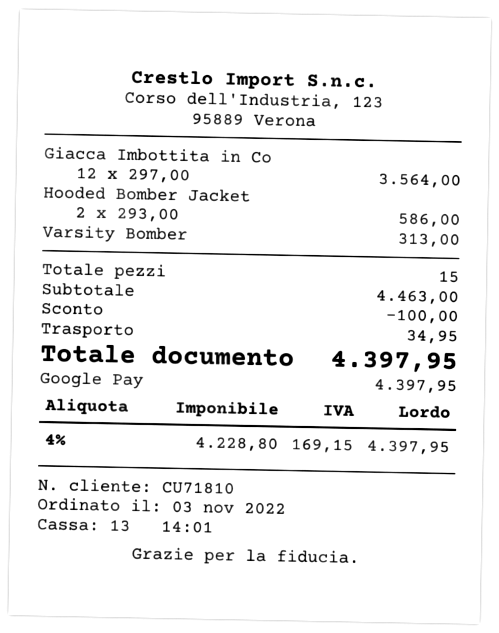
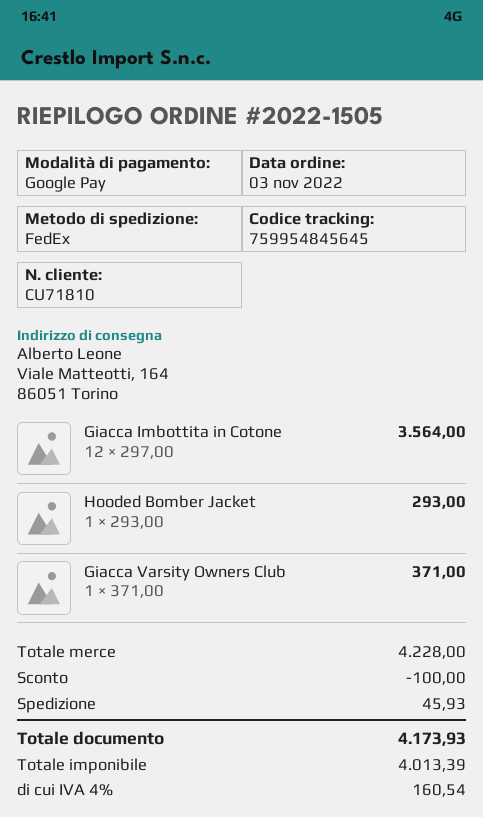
Hooded Bomber Jacket: 2 x 293.00 = 586.00 -> 1 x 293.00 = 293.00
Varsity Bomber: 1 x 313.00 = 313.00 -> none
Giacca Varsity Owners Club: none -> 1 x 371.00 = 371.00
subtotal: 4463.00 -> 4228.00
shipping: 34.95 -> 45.93
net: 4228.80 -> 4013.39
tax: 4% = 169.15 -> 4% = 160.54
total: 4397.95 -> 4173.93

